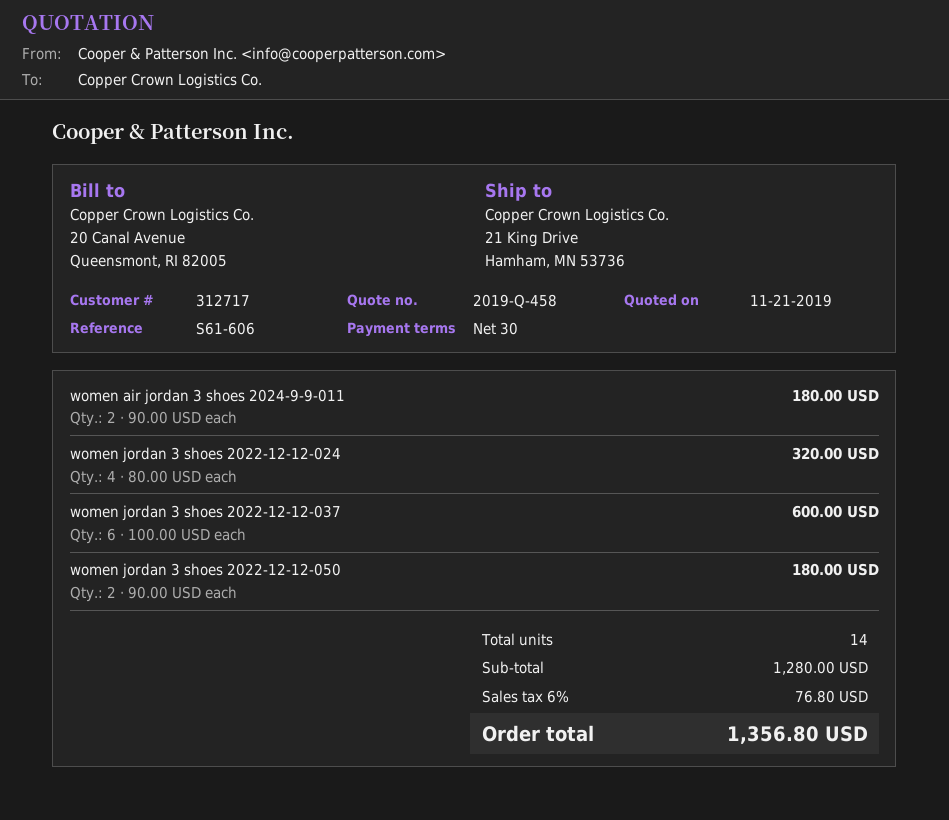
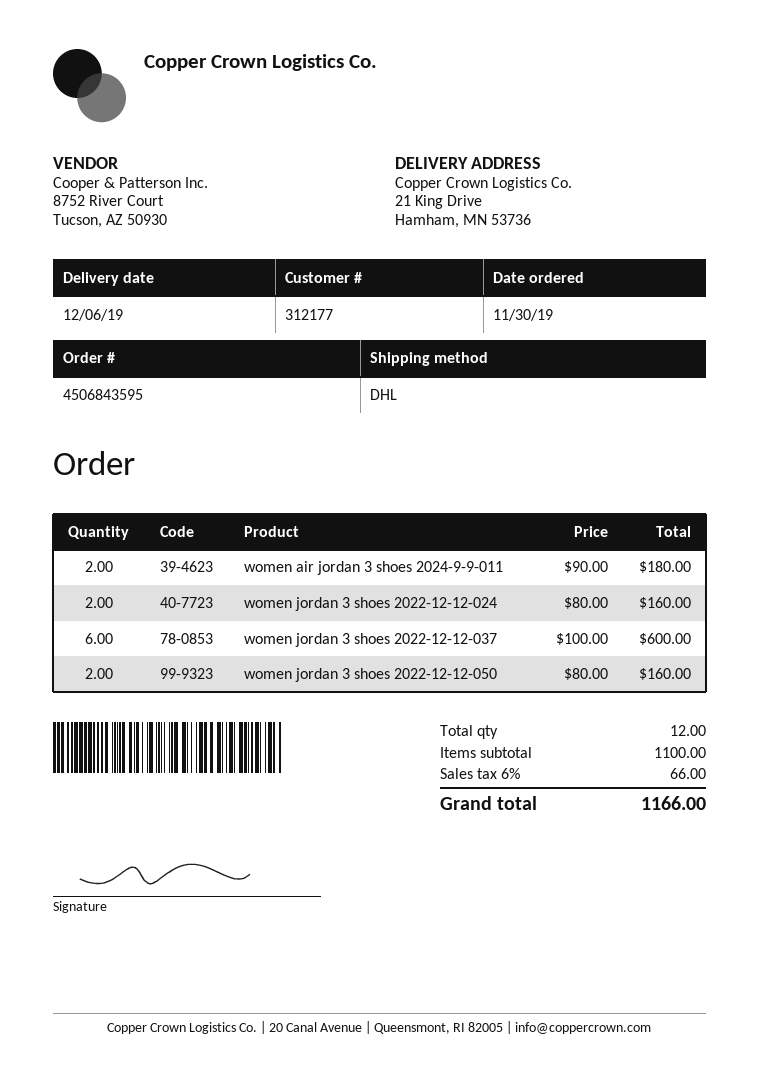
customer number: 312717 -> 312177
women jordan 3 shoes 2022-12-12-024: 4 x 80.00 = 320.00 -> 2 x 80.00 = 160.00
women jordan 3 shoes 2022-12-12-050: 2 x 90.00 = 180.00 -> 2 x 80.00 = 160.00
total quantity: 14 -> 12
subtotal: 1280.00 -> 1100.00
tax: 6% = 76.80 -> 6% = 66.00
total: 1356.80 -> 1166.00

